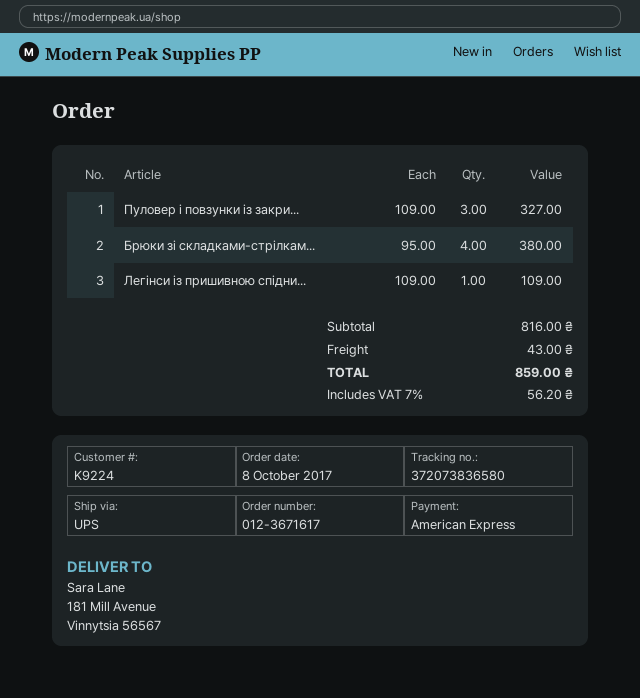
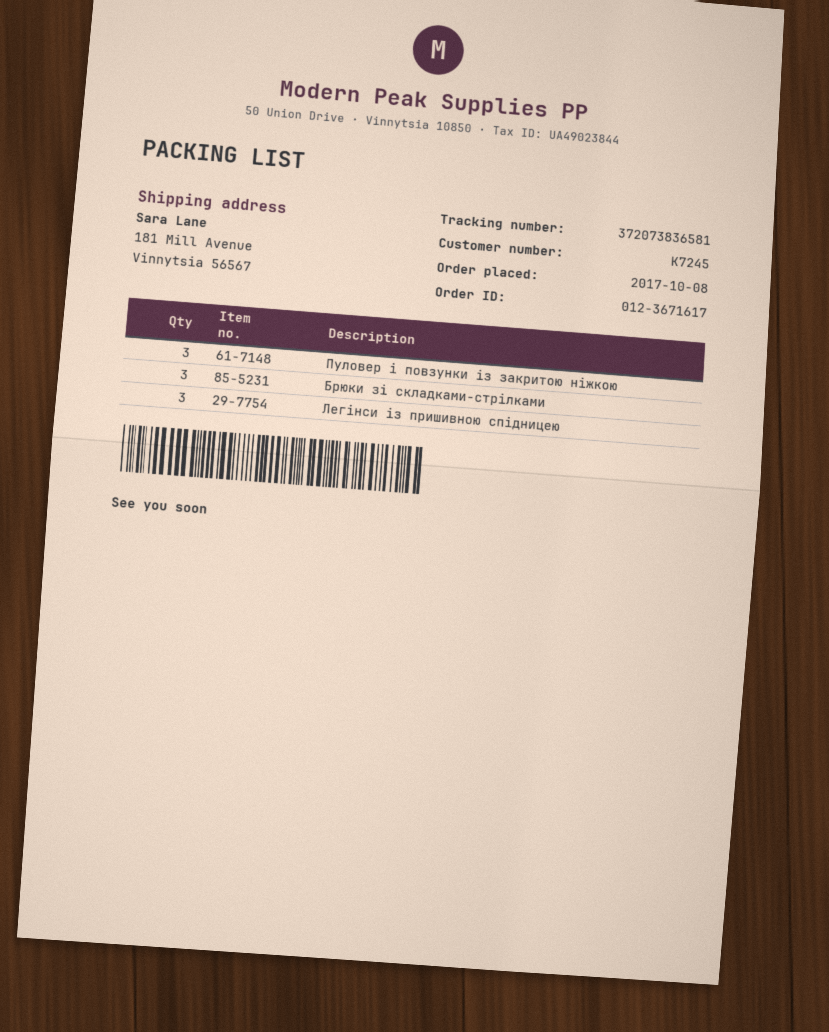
customer number: K9224 -> K7245
tracking number: 372073836580 -> 372073836581
Брюки зі складками-стрілкам...: 4 -> 3
Легінси із пришивною спідни...: 1 -> 3

